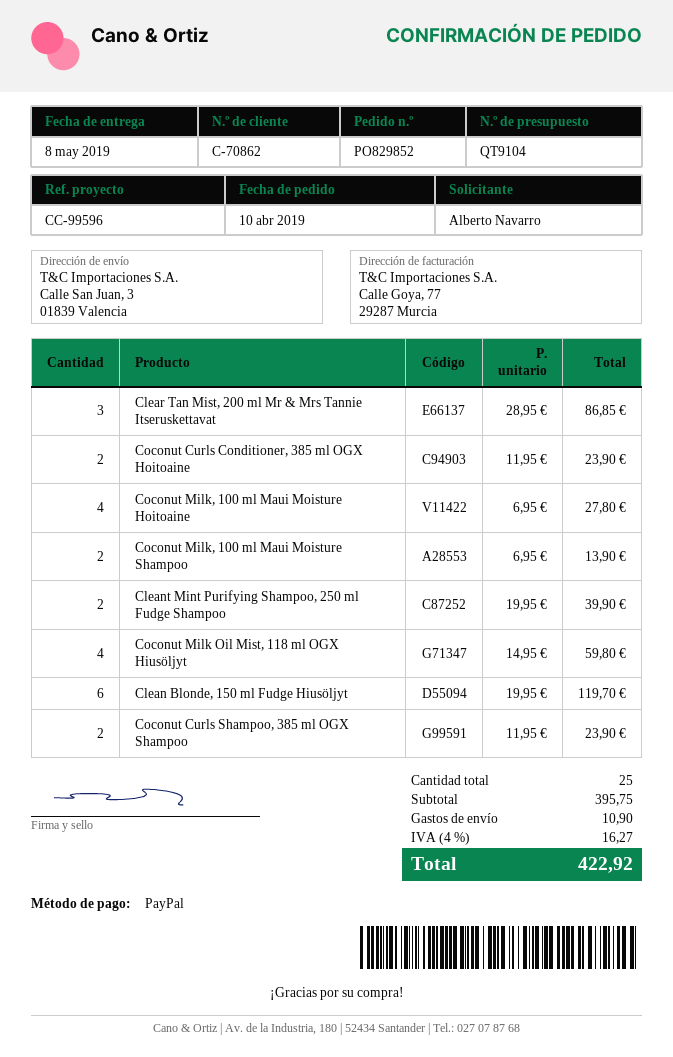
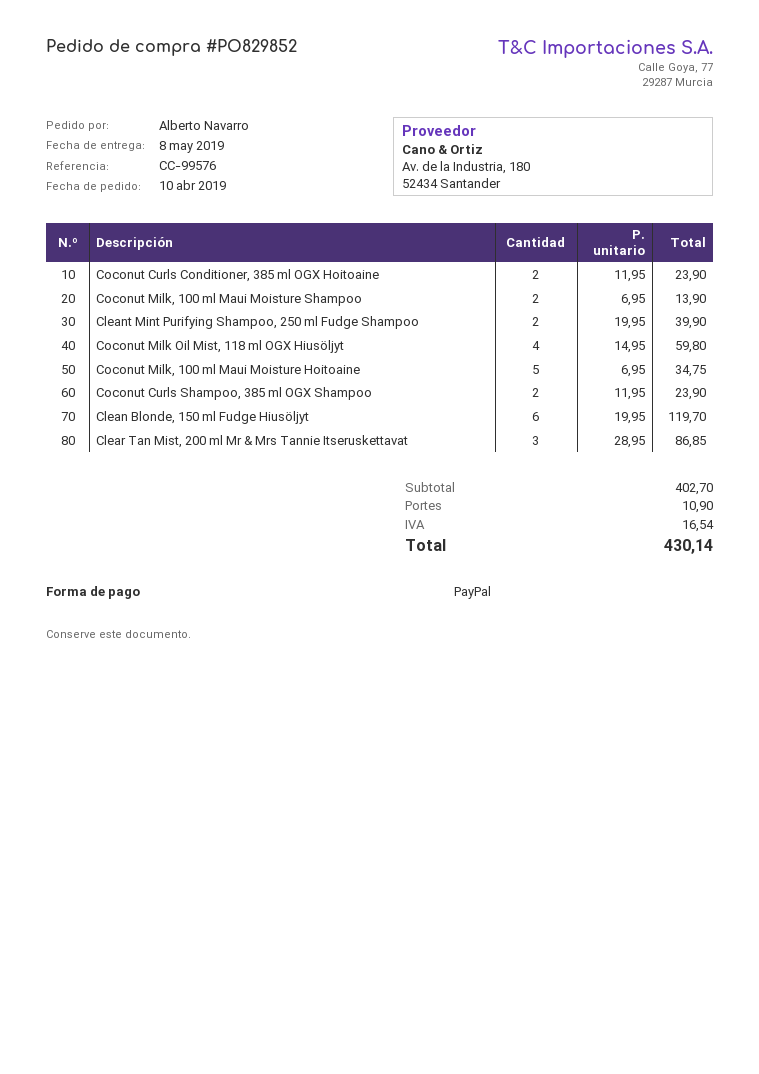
reference: CC-99596 -> CC-99576
Coconut Milk, 100 ml Maui Moisture Hoitoaine: 4 x 6.95 = 27.80 -> 5 x 6.95 = 34.75
subtotal: 395.75 -> 402.70
tax: 16.27 -> 16.54
total: 422.92 -> 430.14

